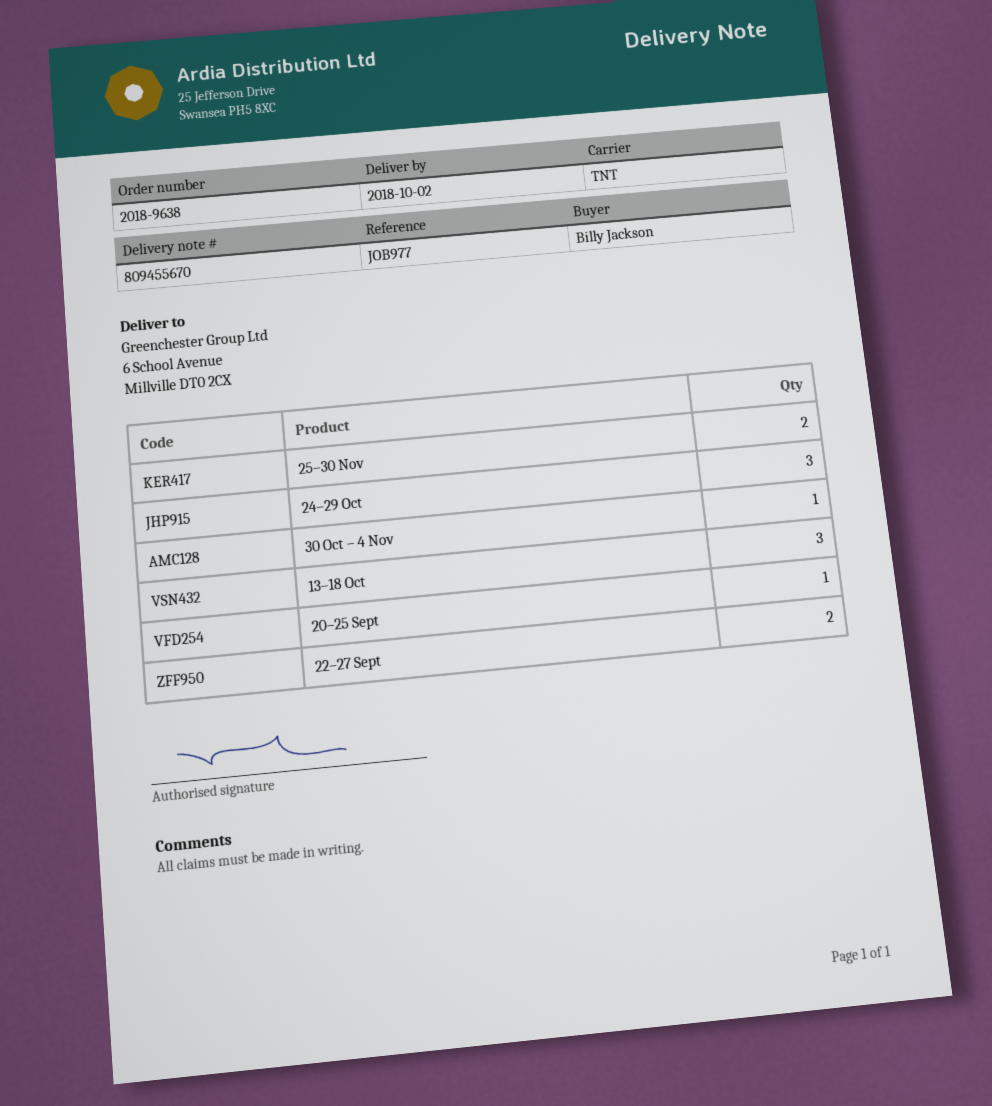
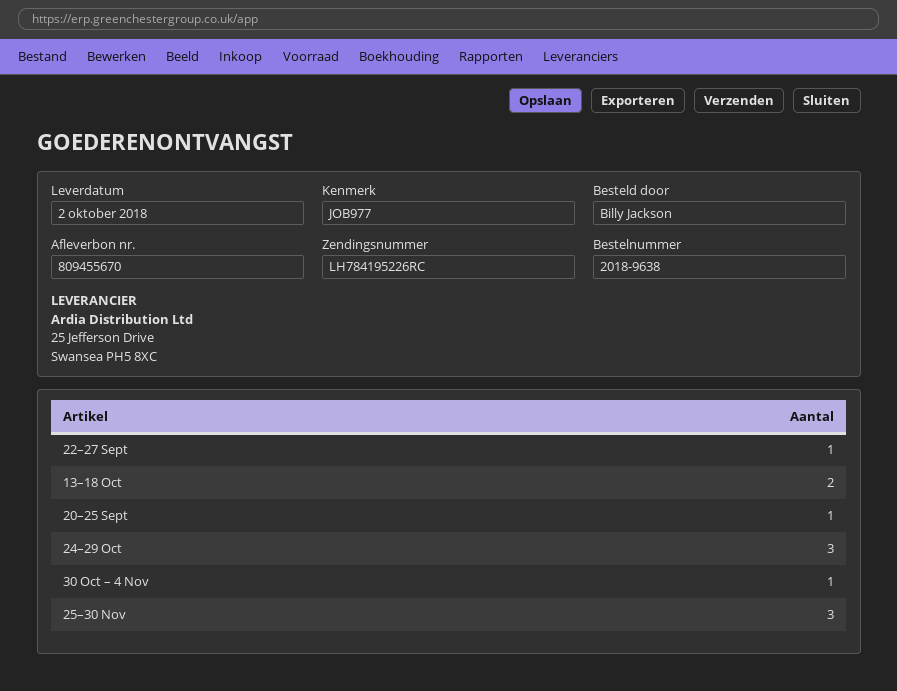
25–30 Nov: 2 -> 3
13–18 Oct: 3 -> 2
22–27 Sept: 2 -> 1

